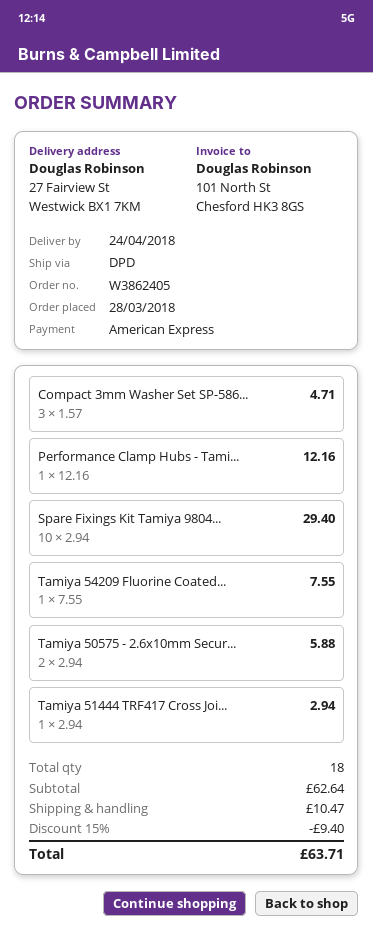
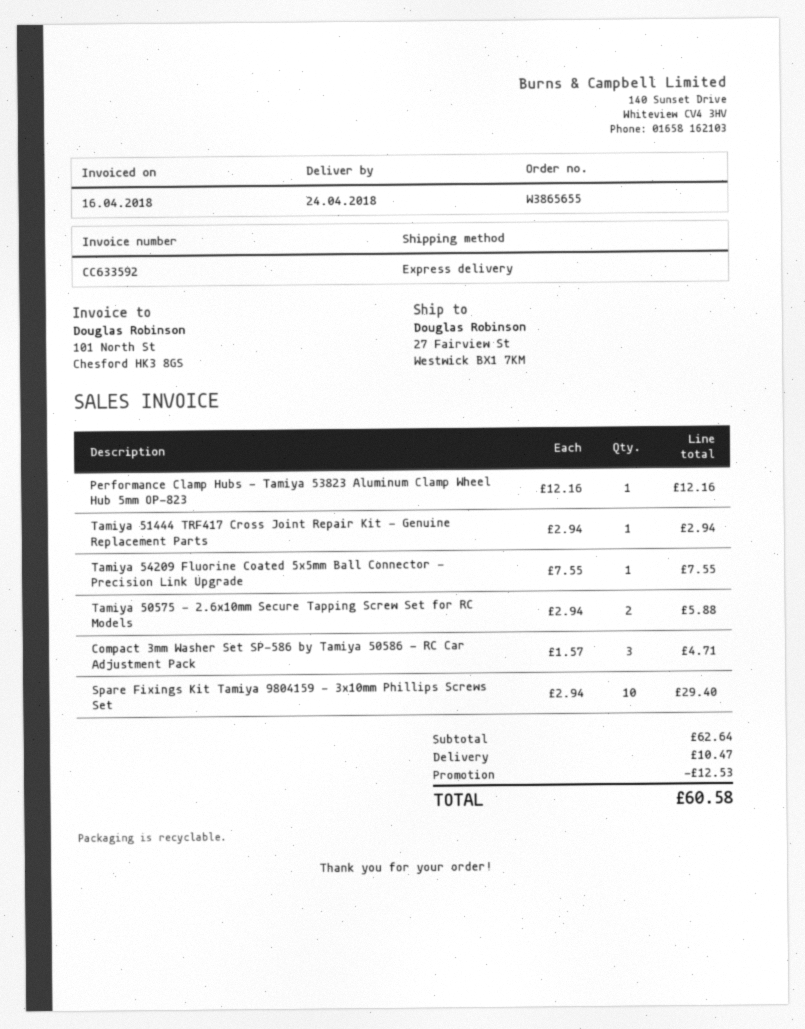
order number: W3862405 -> W3865655
shipping method: DPD -> express
discount: 9.40 -> 12.53
total: 63.71 -> 60.58

